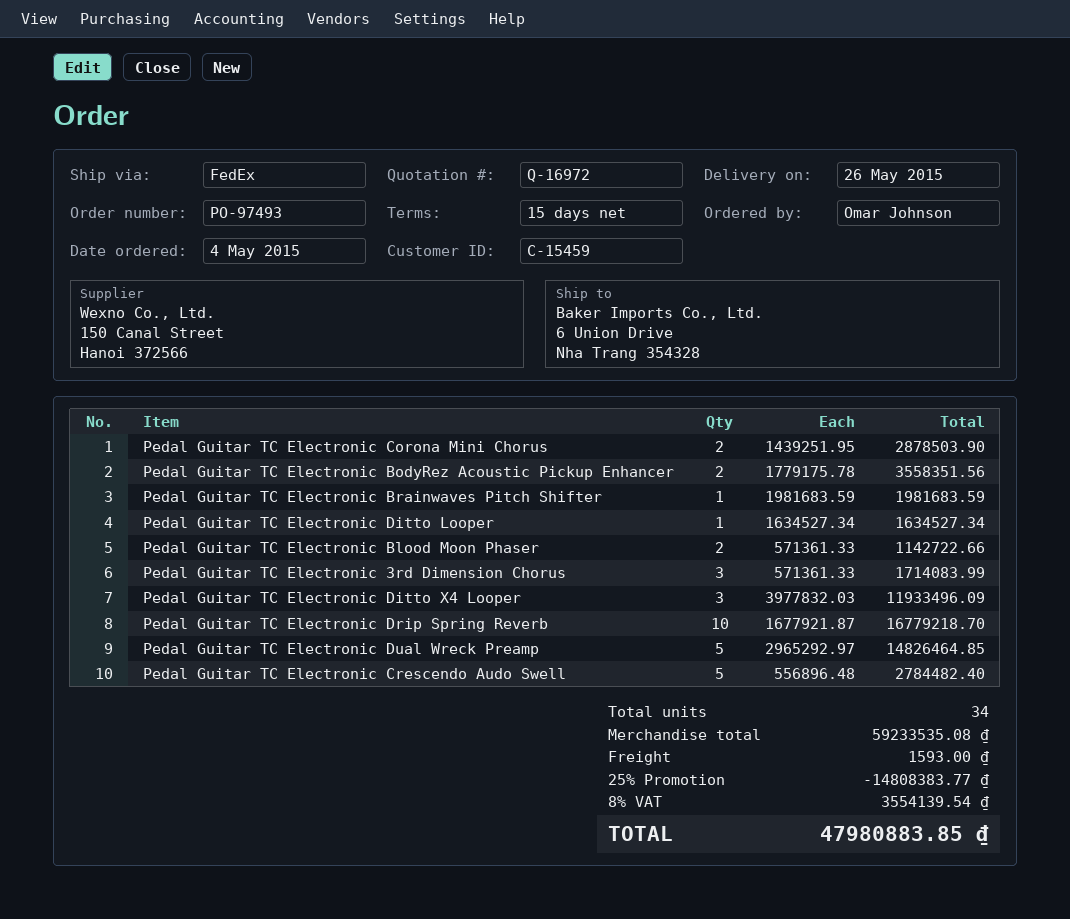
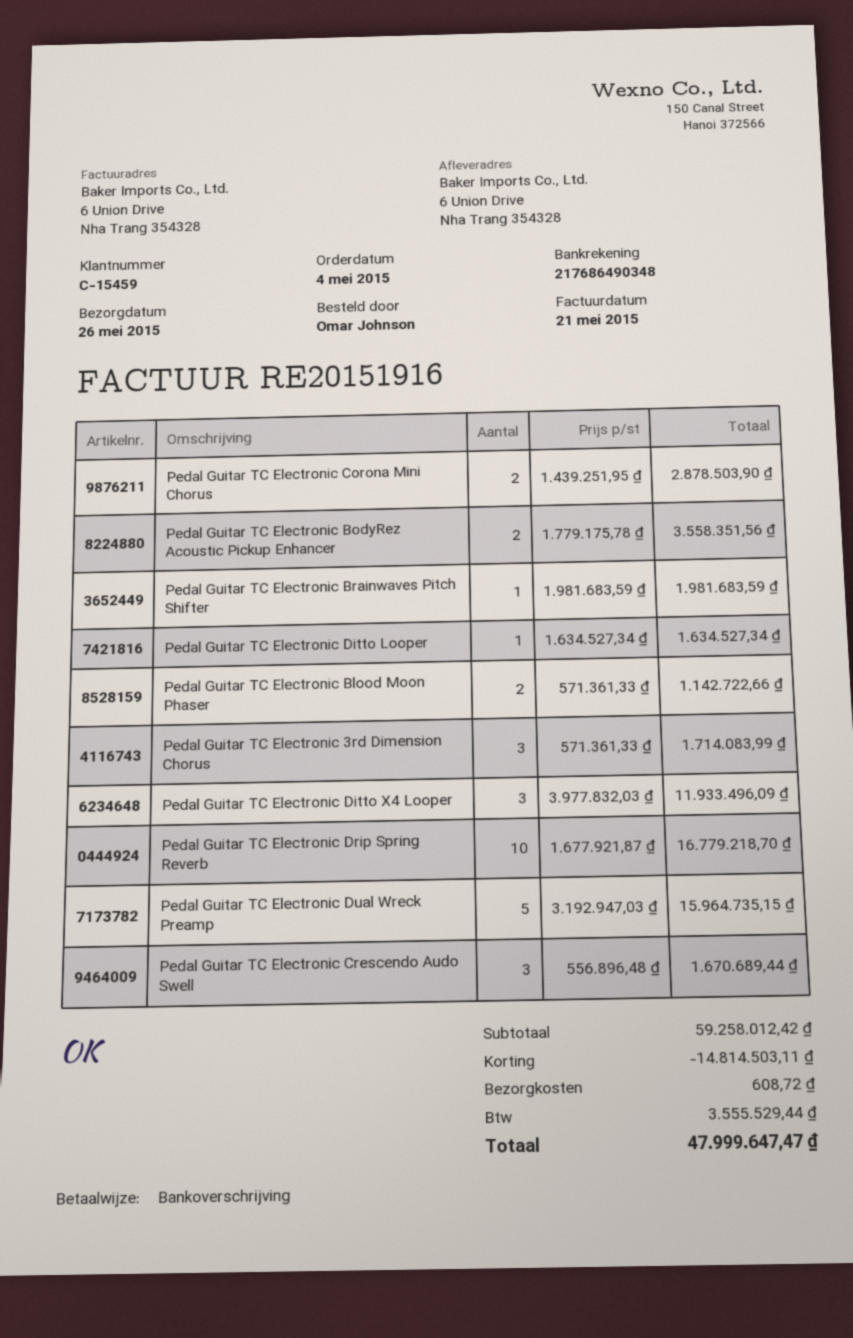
Pedal Guitar TC Electronic Dual Wreck Preamp: 5 x 2965292.97 = 14826464.85 -> 5 x 3192947.03 = 15964735.15
Pedal Guitar TC Electronic Crescendo Audo Swell: 5 x 556896.48 = 2784482.40 -> 3 x 556896.48 = 1670689.44
subtotal: 59233535.08 -> 59258012.42
discount: 14808383.77 -> 14814503.11
shipping: 1593.00 -> 608.72
tax: 3554139.54 -> 3555529.44
total: 47980883.85 -> 47999647.47

